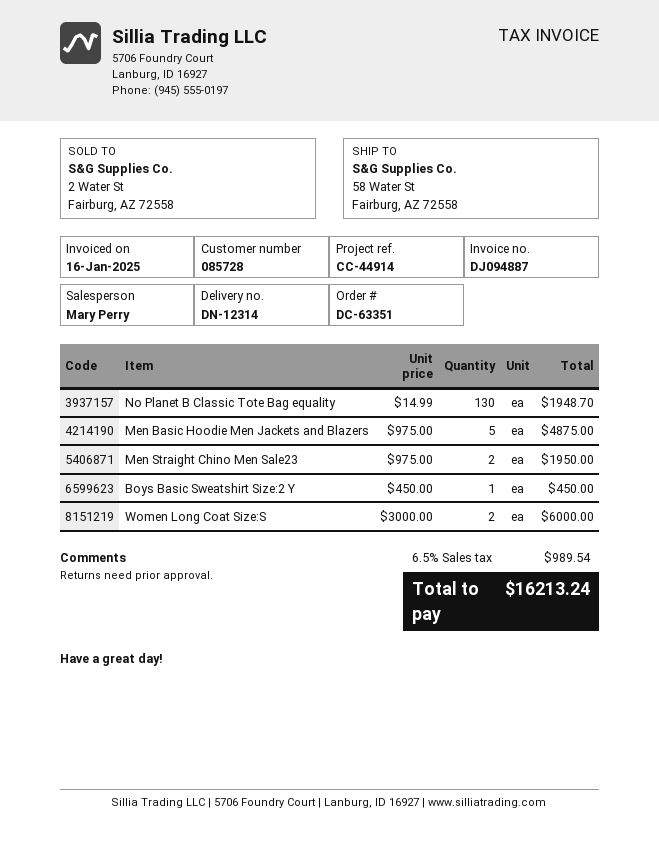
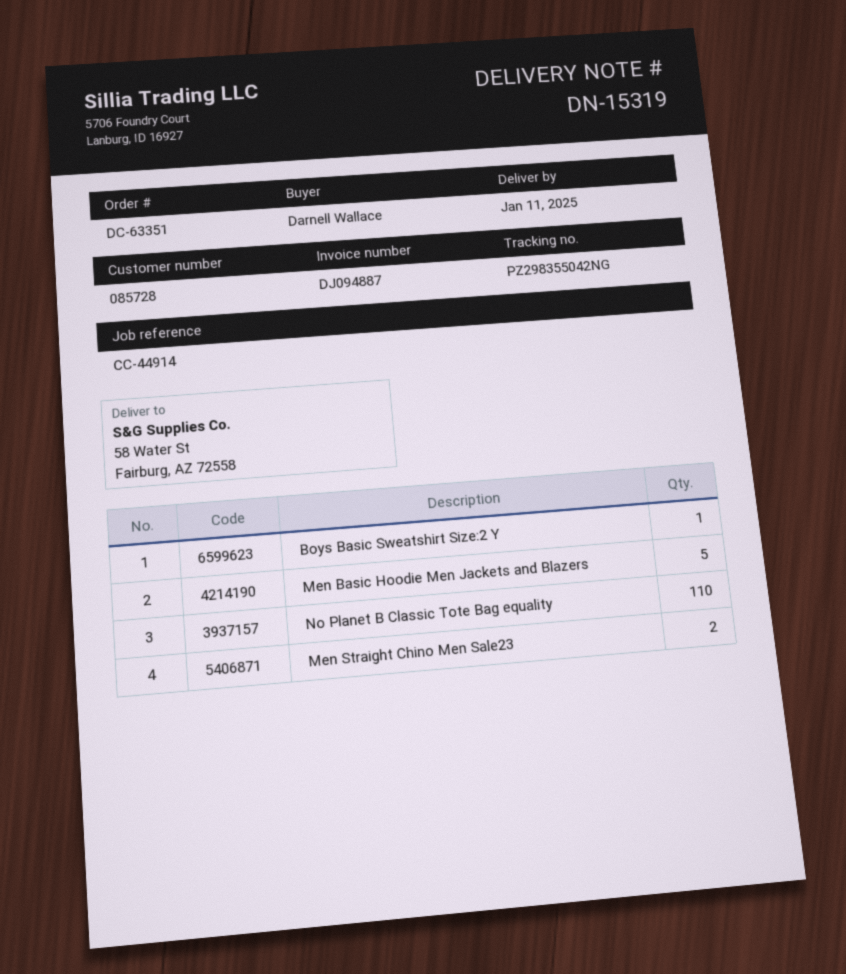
delivery note number: DN-12314 -> DN-15319
No Planet B Classic Tote Bag equality: 130 -> 110
Women Long Coat Size:S: 2 -> none

